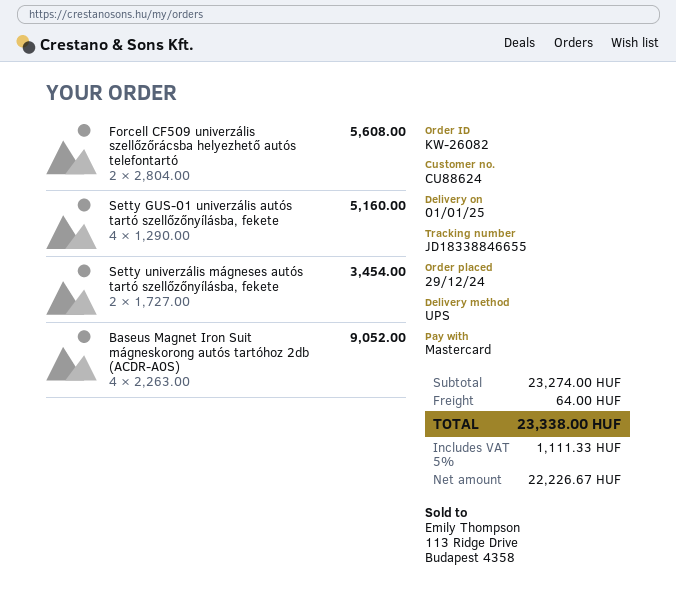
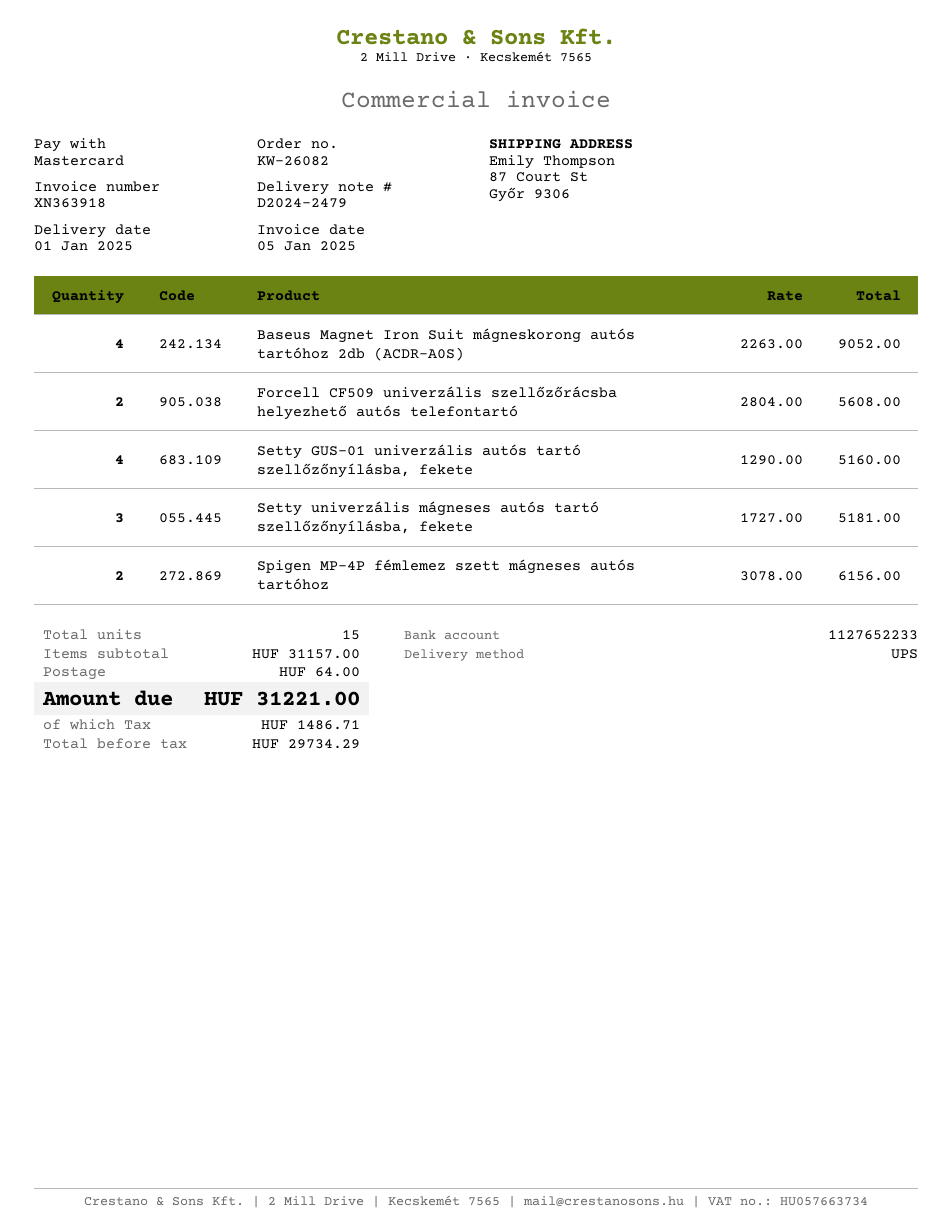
Setty univerzális mágneses autós tartó szellőzőnyílásba, fekete: 2 x 1727.00 = 3454.00 -> 3 x 1727.00 = 5181.00
Spigen MP-4P fémlemez szett mágneses autós tartóhoz: none -> 2 x 3078.00 = 6156.00
subtotal: 23274.00 -> 31157.00
net: 22226.67 -> 29734.29
tax: 1111.33 -> 1486.71
total: 23338.00 -> 31221.00

